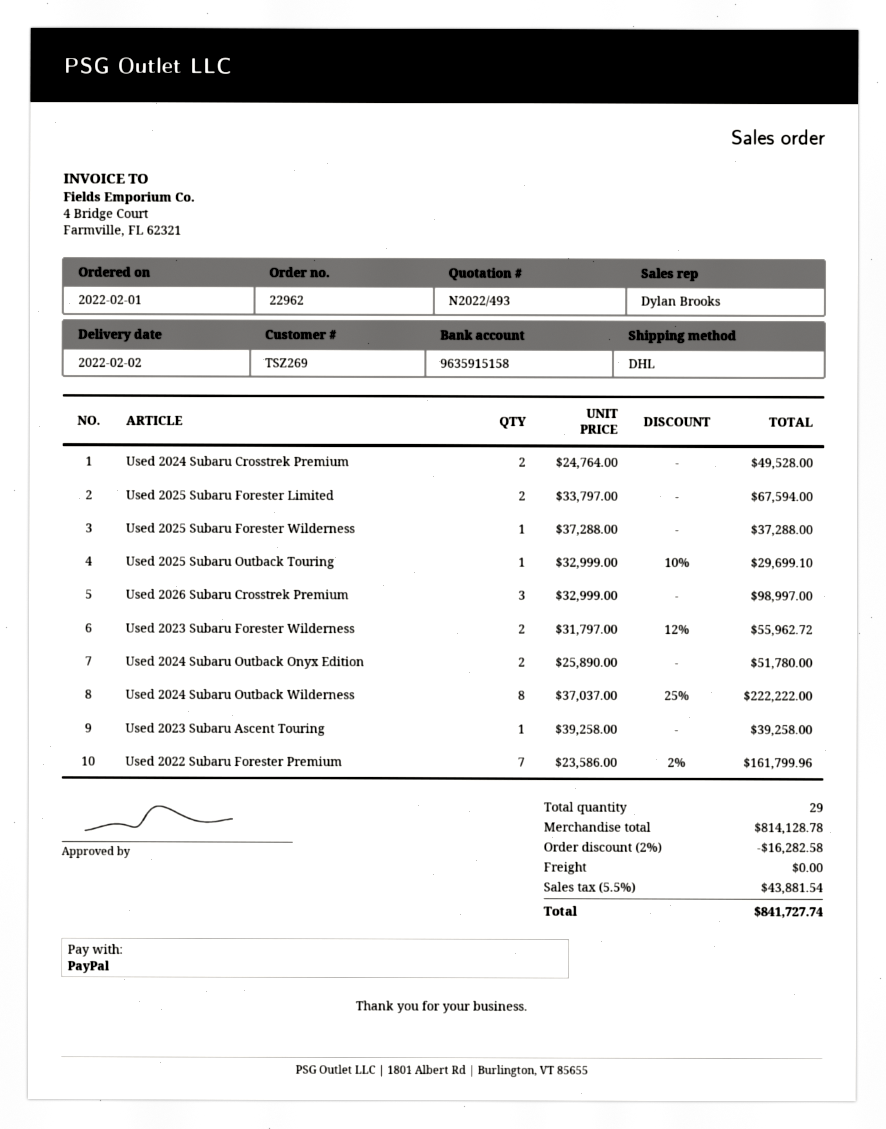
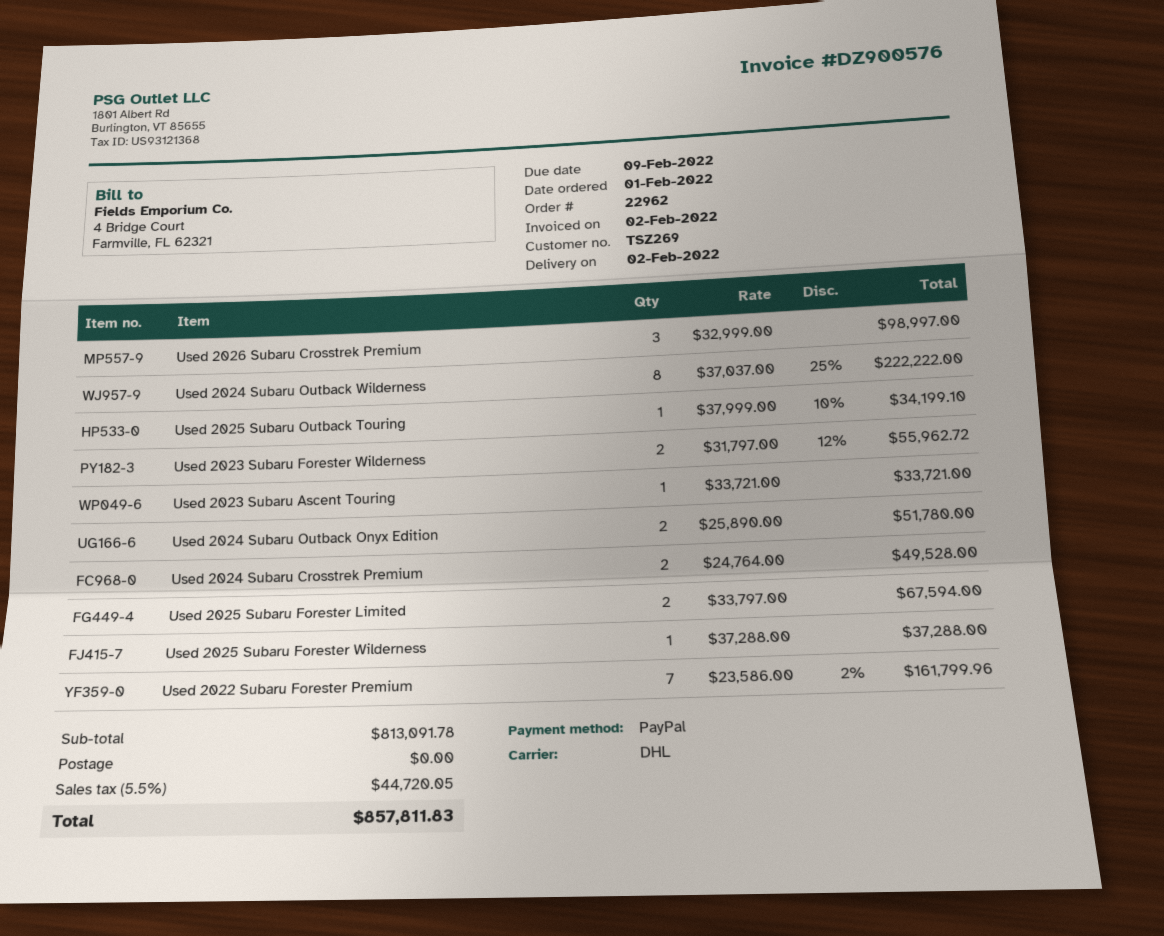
Used 2025 Subaru Outback Touring: 1 x 32999.00 - 10% = 29699.10 -> 1 x 37999.00 - 10% = 34199.10
Used 2023 Subaru Ascent Touring: 1 x 39258.00 = 39258.00 -> 1 x 33721.00 = 33721.00
subtotal: 814128.78 -> 813091.78
discount: 2% = 16282.58 -> none
tax: 5.5% = 43881.54 -> 5.5% = 44720.05
total: 841727.74 -> 857811.83

